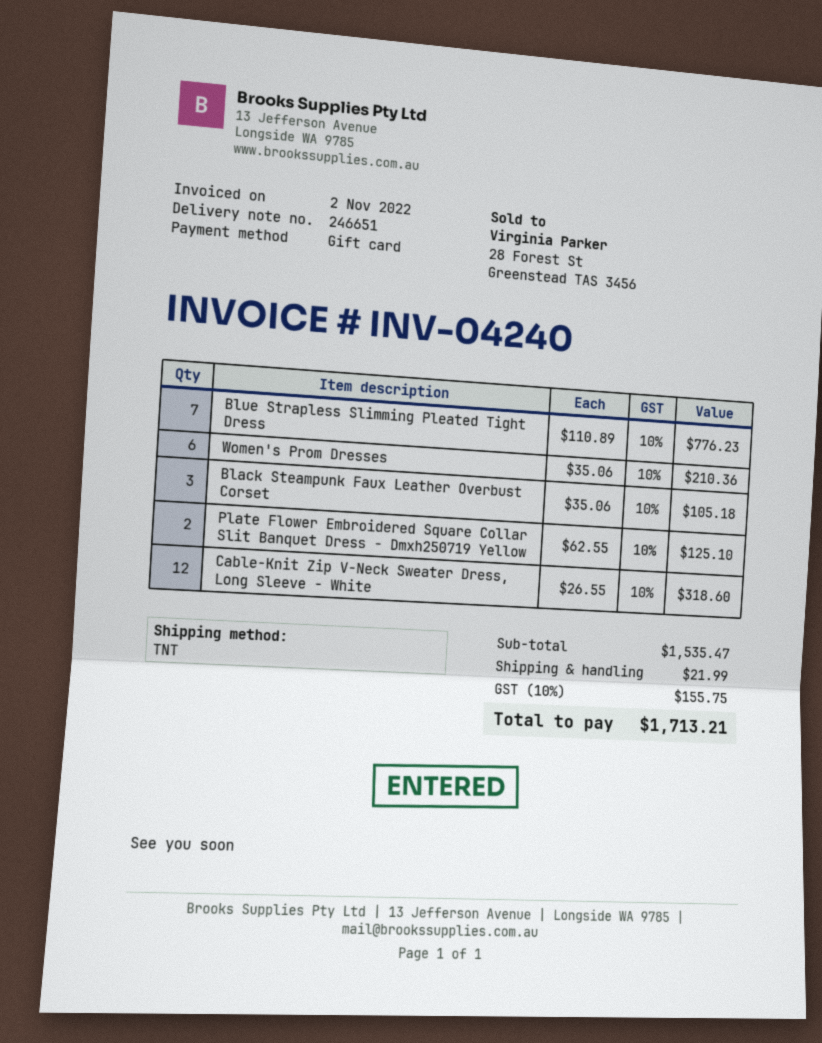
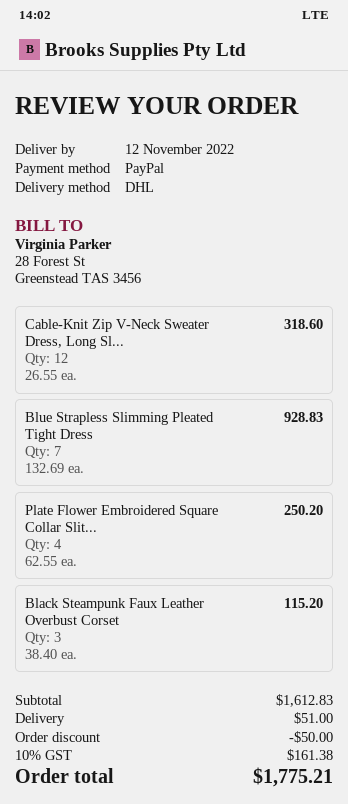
payment method: gift card -> PayPal
shipping method: TNT -> DHL
Blue Strapless Slimming Pleated Tight Dress: 7 x 110.89 = 776.23 -> 7 x 132.69 = 928.83
Women's Prom Dresses: 6 x 35.06 = 210.36 -> none
Black Steampunk Faux Leather Overbust Corset: 3 x 35.06 = 105.18 -> 3 x 38.40 = 115.20
Plate Flower Embroidered Square Collar Slit Banquet Dress - Dmxh250719 Yellow: 2 x 62.55 = 125.10 -> 4 x 62.55 = 250.20
subtotal: 1535.47 -> 1612.83
discount: none -> 50.00
shipping: 21.99 -> 51.00
tax: 10% = 155.75 -> 10% = 161.38
total: 1713.21 -> 1775.21

